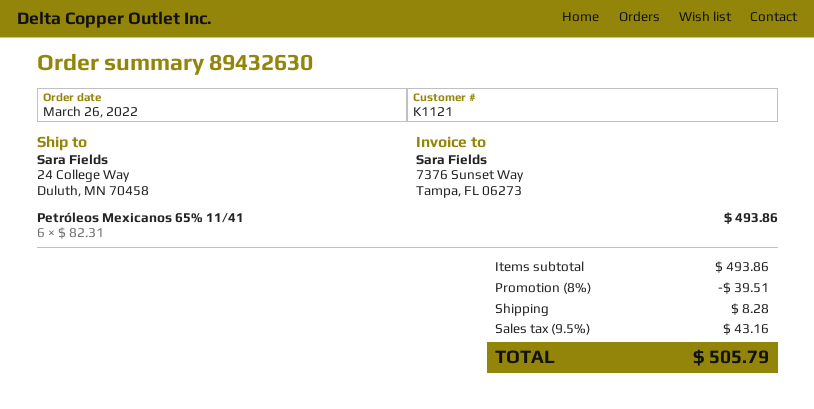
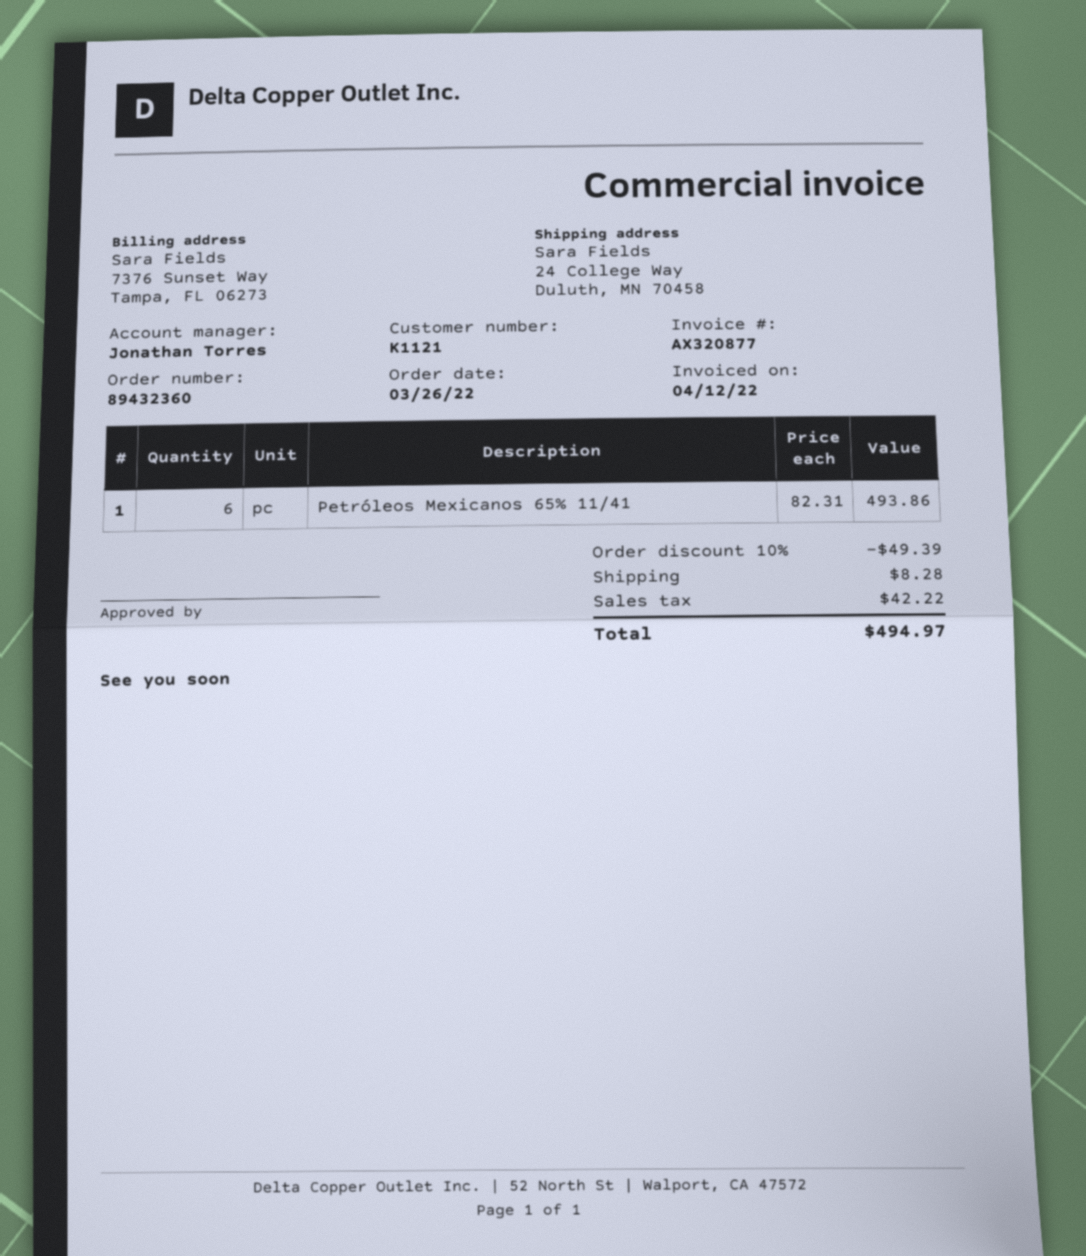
order number: 89432630 -> 89432360
discount: 8% = 39.51 -> 10% = 49.39
tax: 43.16 -> 42.22
total: 505.79 -> 494.97

